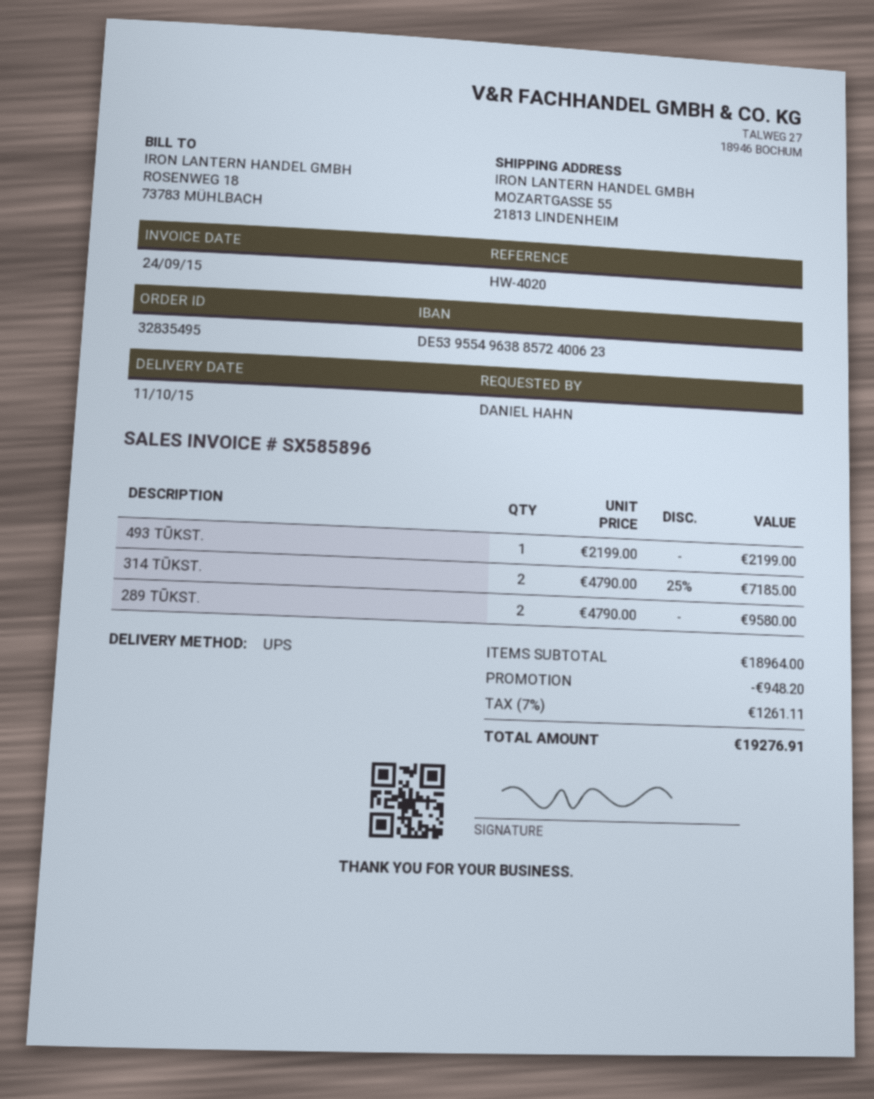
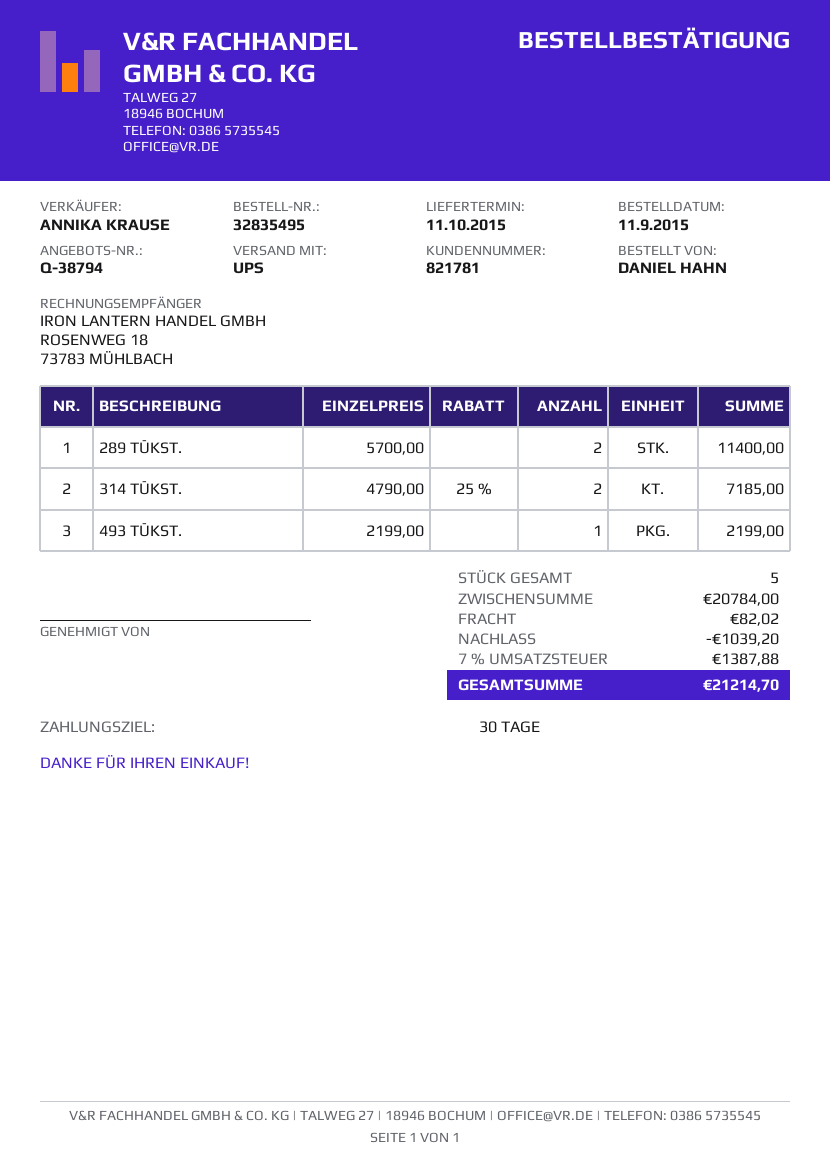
289 TŪKST.: 2 x 4790.00 = 9580.00 -> 2 x 5700.00 = 11400.00
subtotal: 18964.00 -> 20784.00
discount: 948.20 -> 1039.20
shipping: none -> 82.02
tax: 7% = 1261.11 -> 7% = 1387.88
total: 19276.91 -> 21214.70

